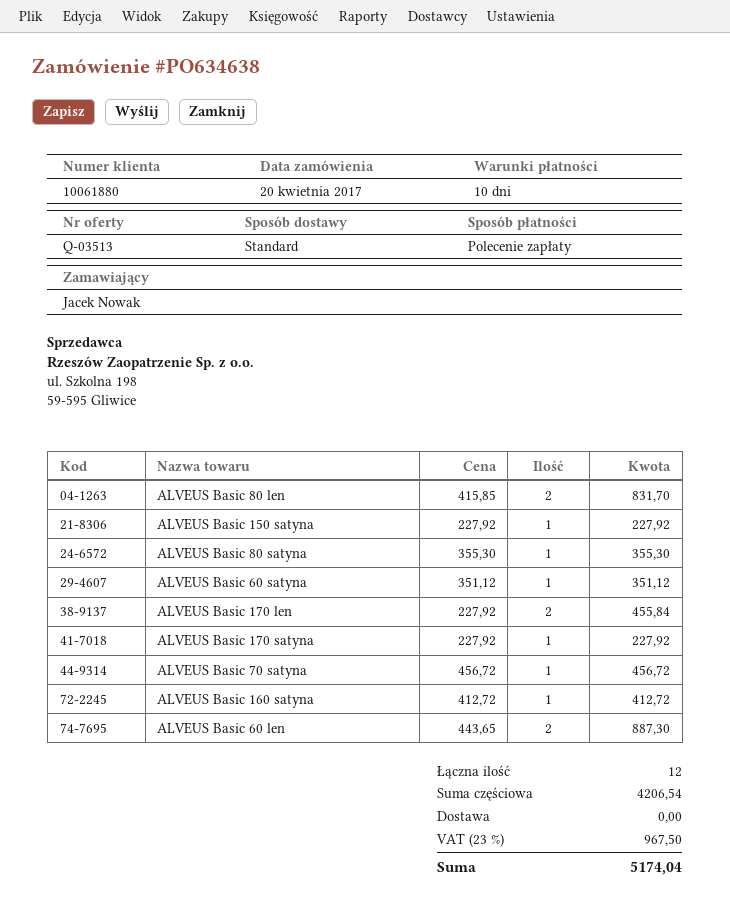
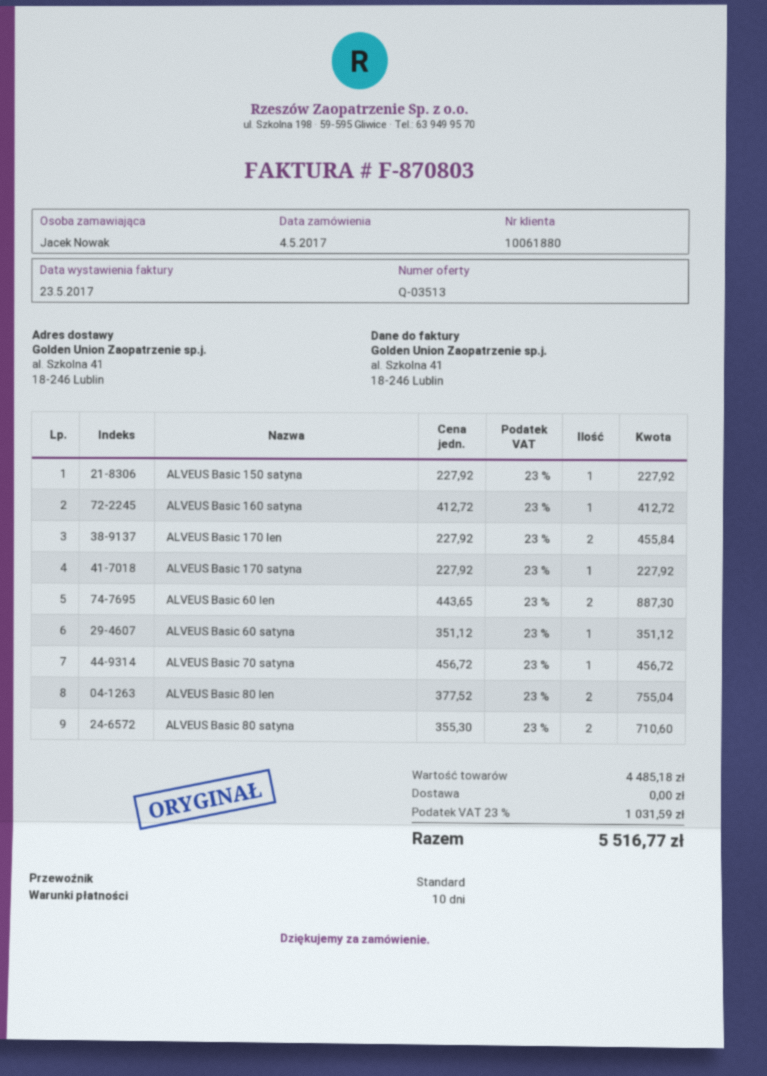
order date: 2017-04-20 -> 2017-05-04
ALVEUS Basic 80 len: 2 x 415.85 = 831.70 -> 2 x 377.52 = 755.04
ALVEUS Basic 80 satyna: 1 x 355.30 = 355.30 -> 2 x 355.30 = 710.60
subtotal: 4206.54 -> 4485.18
tax: 23% = 967.50 -> 23% = 1031.59
total: 5174.04 -> 5516.77

